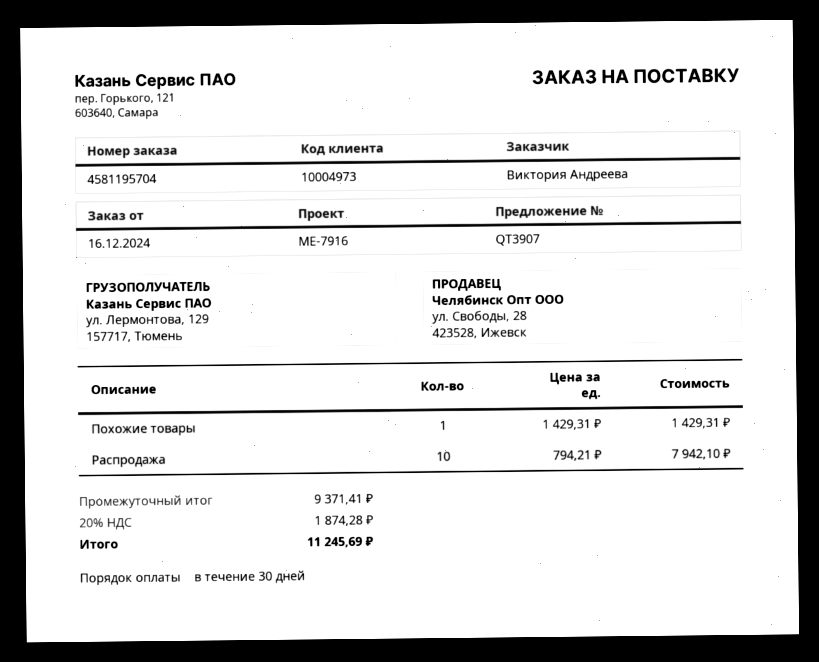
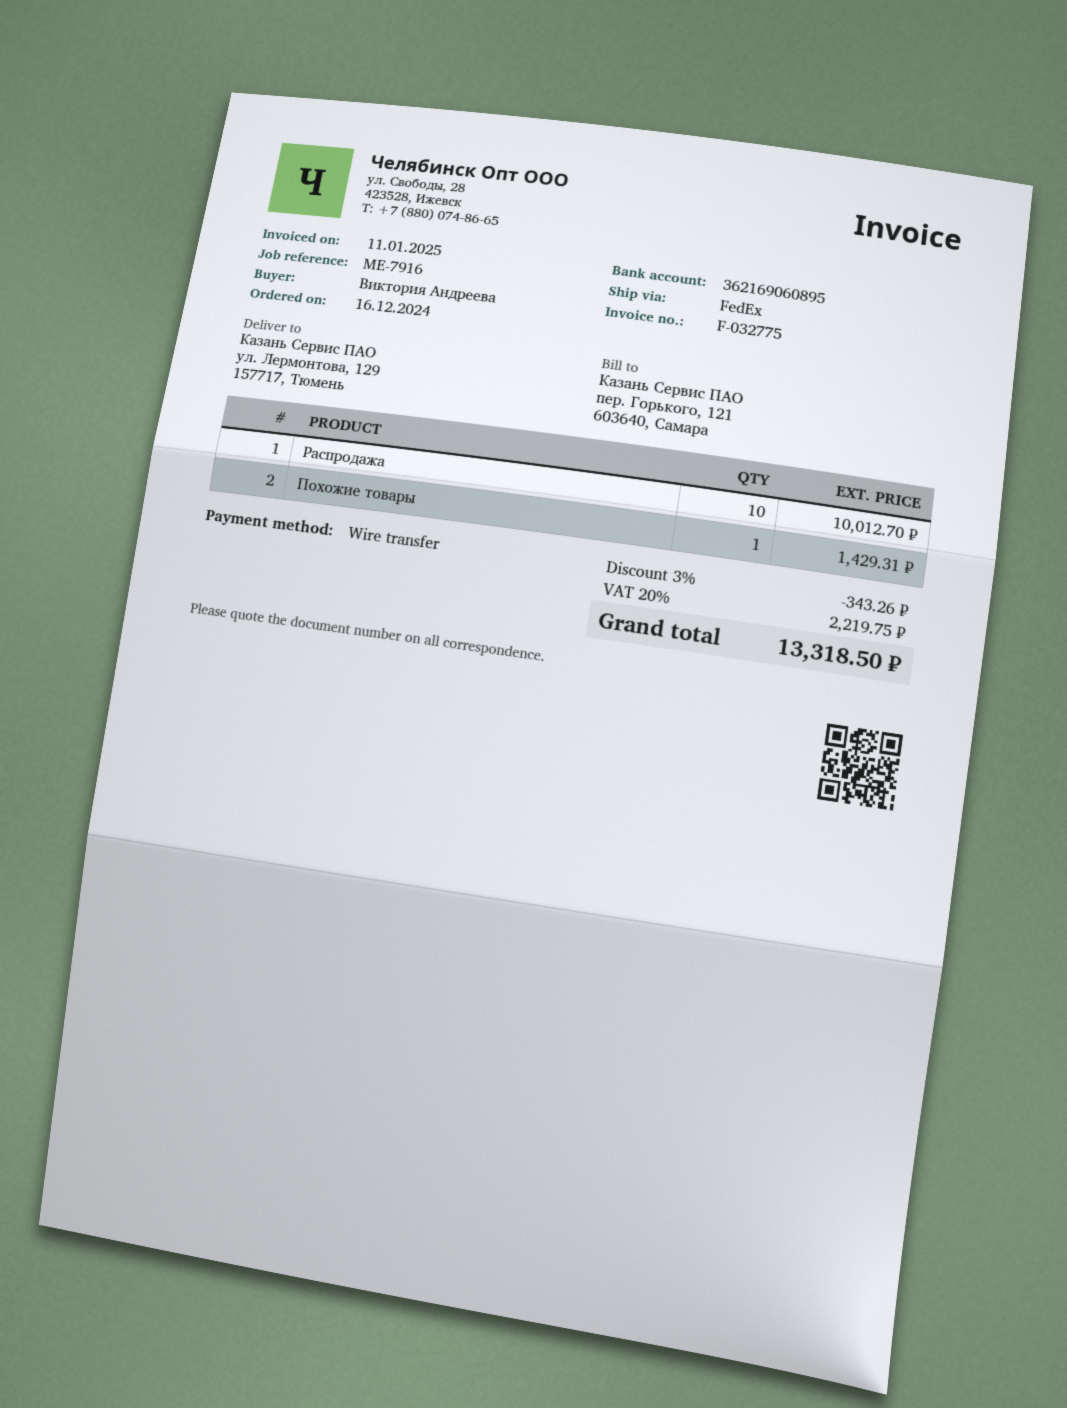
Распродажа: 10 for 7942.10 -> 10 for 10012.70
discount: none -> 3% = 343.26
tax: 20% = 1874.28 -> 20% = 2219.75
total: 11245.69 -> 13318.50

